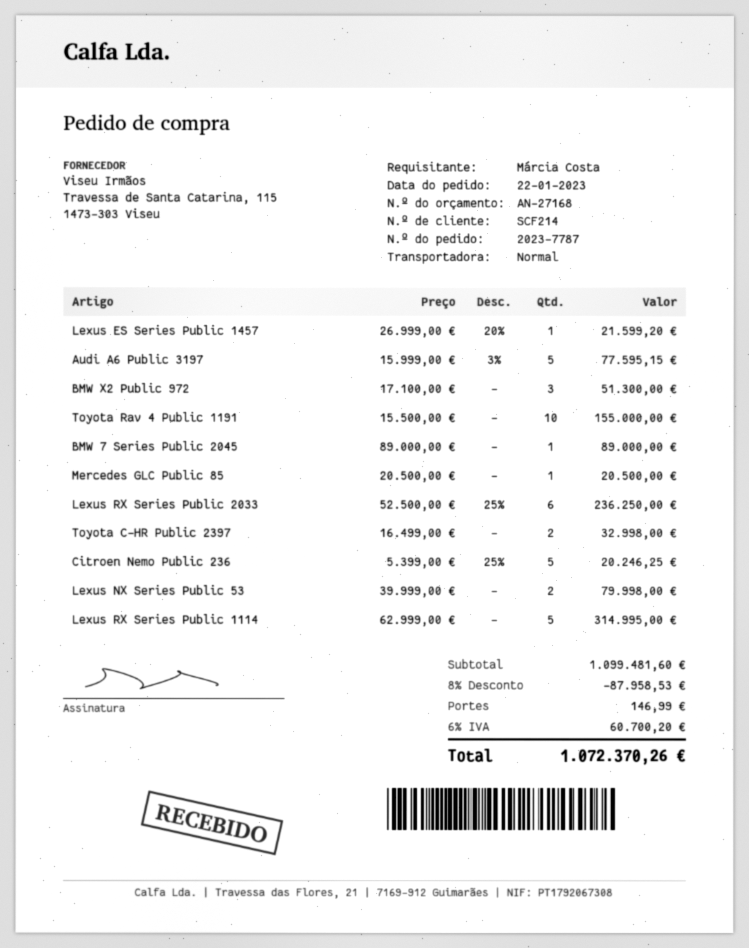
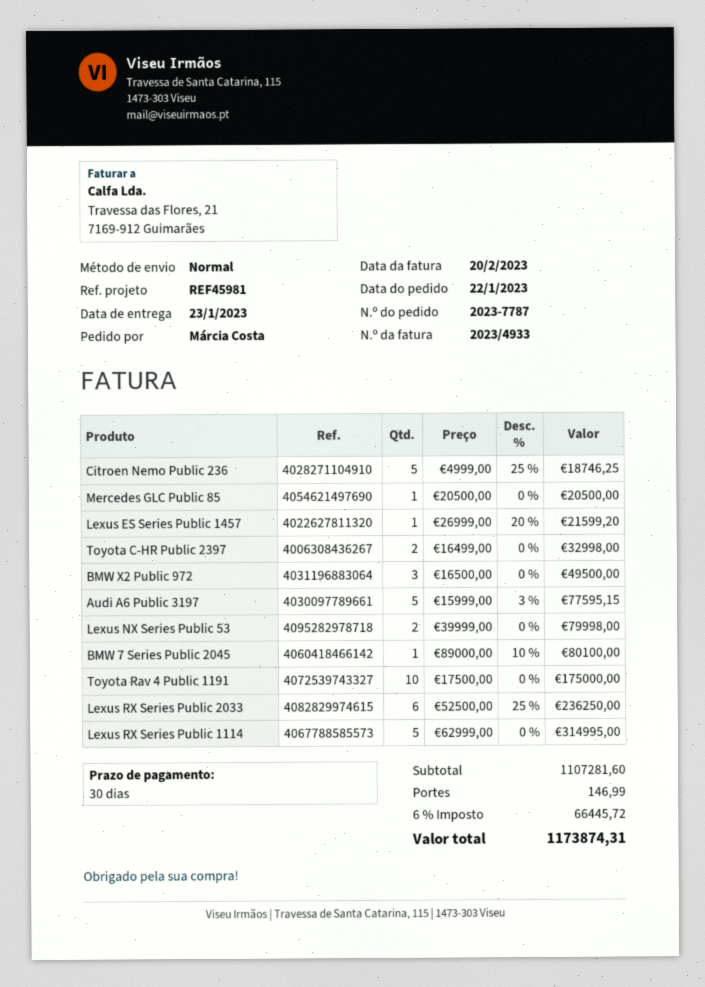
BMW X2 Public 972: 3 x 17100.00 = 51300.00 -> 3 x 16500.00 = 49500.00
Toyota Rav 4 Public 1191: 10 x 15500.00 = 155000.00 -> 10 x 17500.00 = 175000.00
BMW 7 Series Public 2045: 1 x 89000.00 = 89000.00 -> 1 x 89000.00 - 10% = 80100.00
Citroen Nemo Public 236: 5 x 5399.00 - 25% = 20246.25 -> 5 x 4999.00 - 25% = 18746.25
subtotal: 1099481.60 -> 1107281.60
discount: 8% = 87958.53 -> none
tax: 6% = 60700.20 -> 6% = 66445.72
total: 1072370.26 -> 1173874.31

